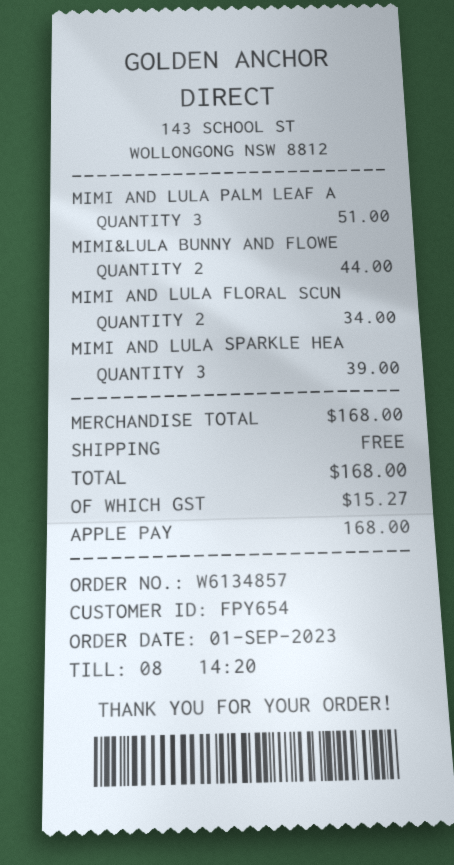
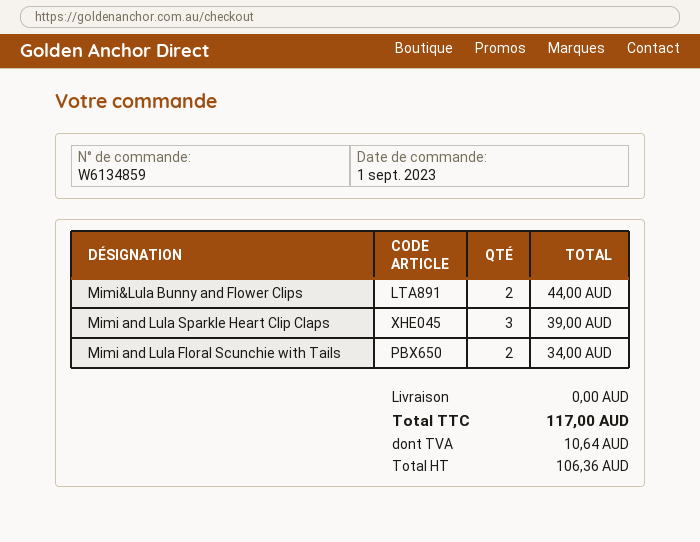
order number: W6134857 -> W6134859
MIMI AND LULA PALM LEAF A: 3 for 51.00 -> none
tax: 15.27 -> 10.64
total: 168.00 -> 117.00

